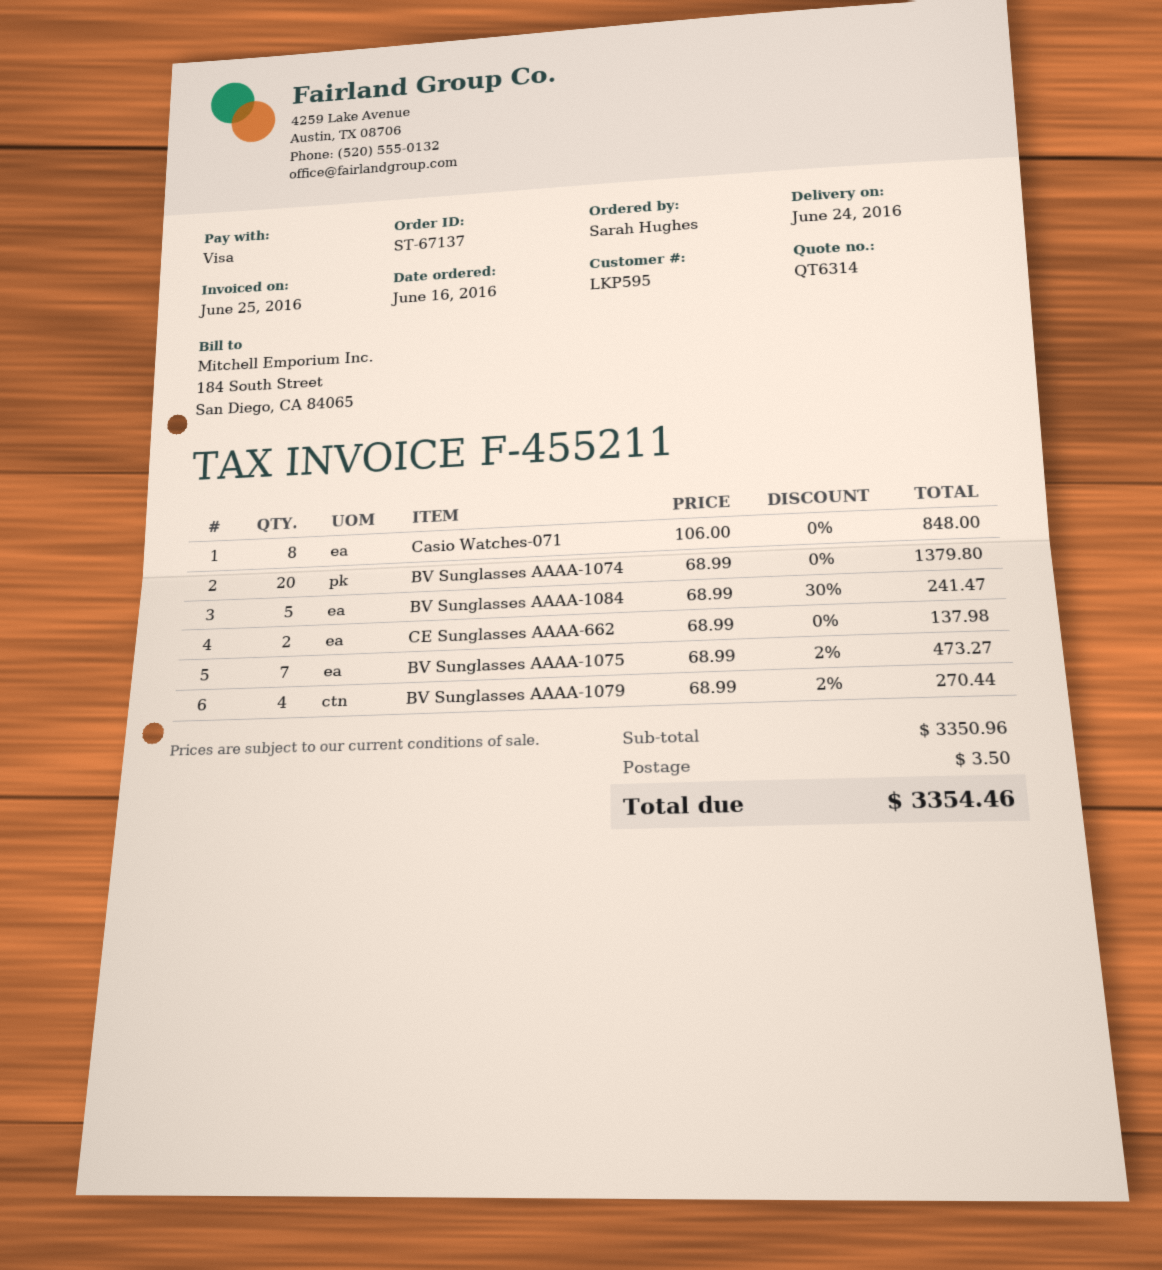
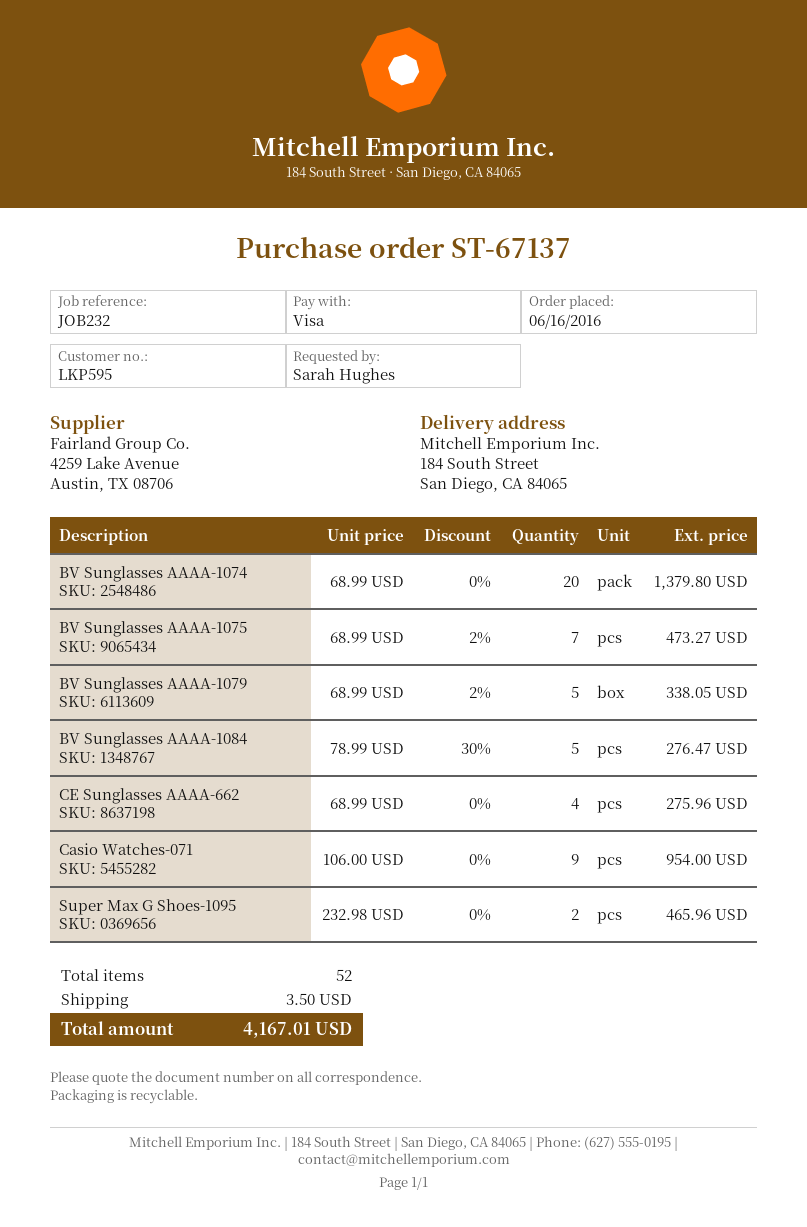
Casio Watches-071: 8 x 106.00 = 848.00 -> 9 x 106.00 = 954.00
BV Sunglasses AAAA-1084: 5 x 68.99 - 30% = 241.47 -> 5 x 78.99 - 30% = 276.47
CE Sunglasses AAAA-662: 2 x 68.99 = 137.98 -> 4 x 68.99 = 275.96
BV Sunglasses AAAA-1079: 4 x 68.99 - 2% = 270.44 -> 5 x 68.99 - 2% = 338.05
Super Max G Shoes-1095: none -> 2 x 232.98 = 465.96
total: 3354.46 -> 4167.01

